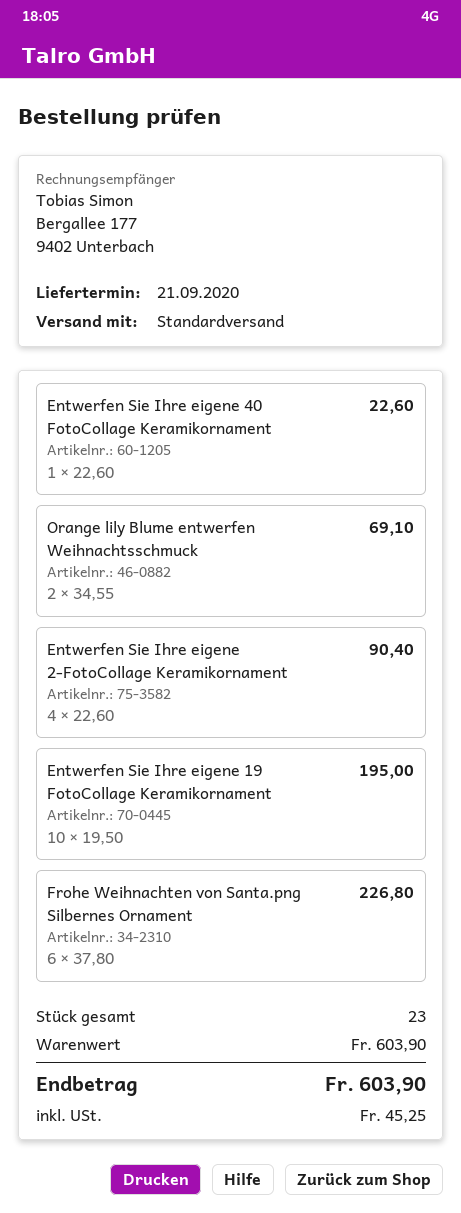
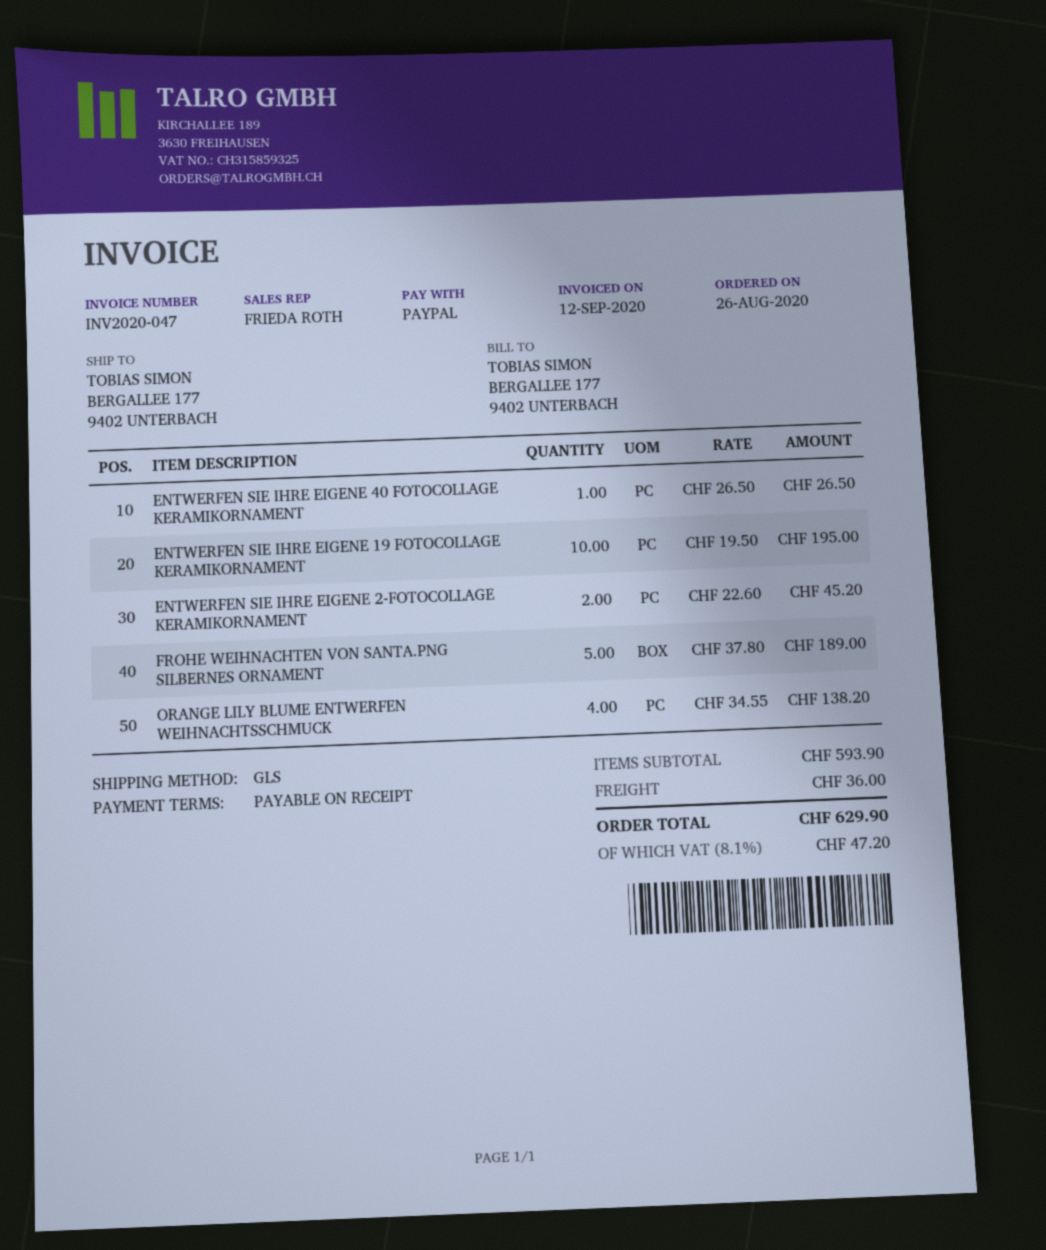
shipping method: standard -> GLS
Entwerfen Sie Ihre eigene 40 FotoCollage Keramikornament: 1 x 22.60 = 22.60 -> 1 x 26.50 = 26.50
Orange lily Blume entwerfen Weihnachtsschmuck: 2 x 34.55 = 69.10 -> 4 x 34.55 = 138.20
Entwerfen Sie Ihre eigene 2-FotoCollage Keramikornament: 4 x 22.60 = 90.40 -> 2 x 22.60 = 45.20
Frohe Weihnachten von Santa.png Silbernes Ornament: 6 x 37.80 = 226.80 -> 5 x 37.80 = 189.00
subtotal: 603.90 -> 593.90
shipping: none -> 36.00
tax: 45.25 -> 47.20
total: 603.90 -> 629.90

